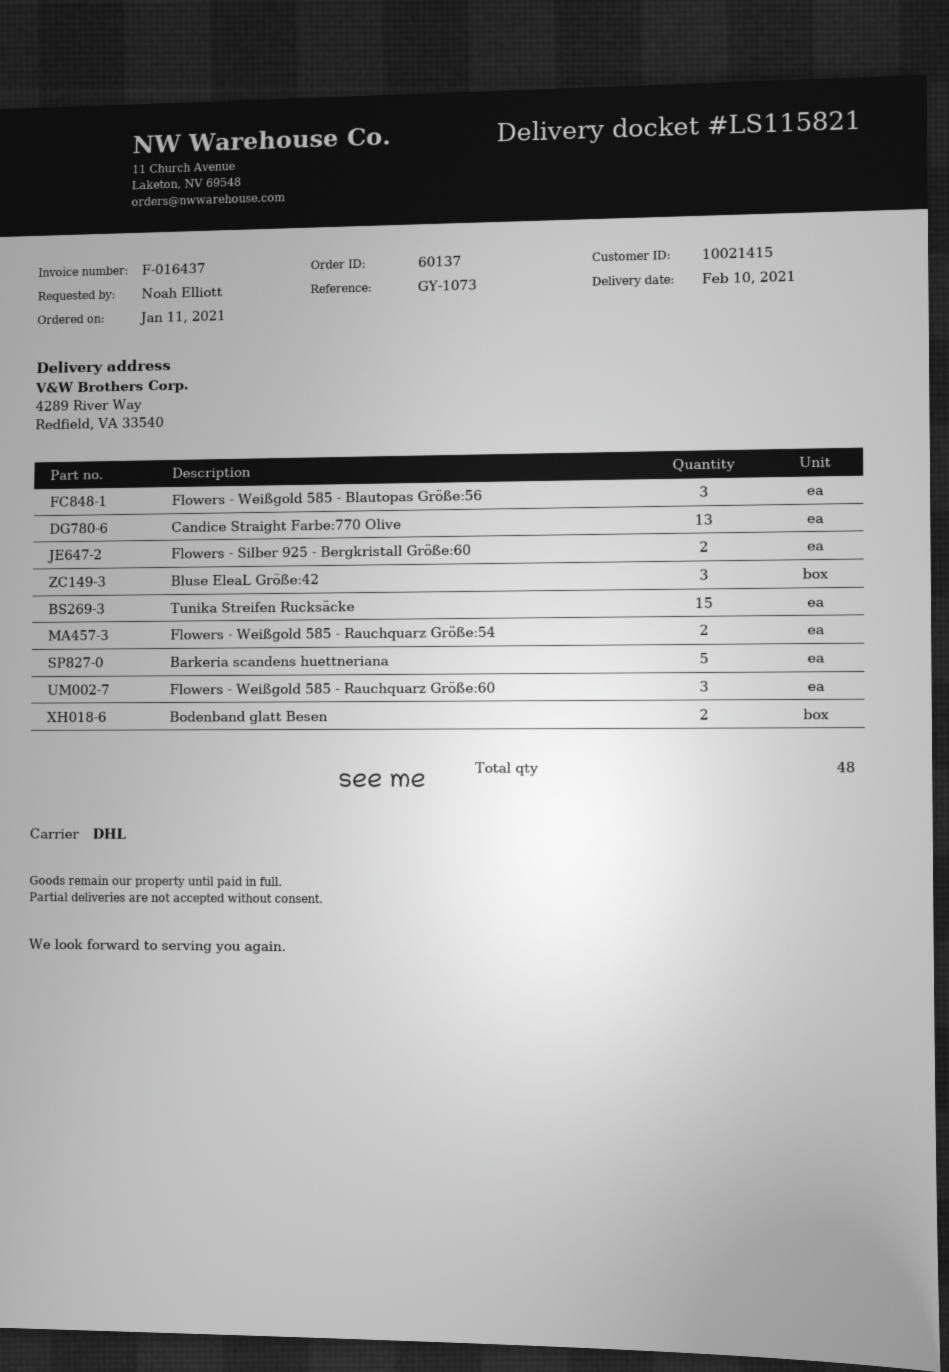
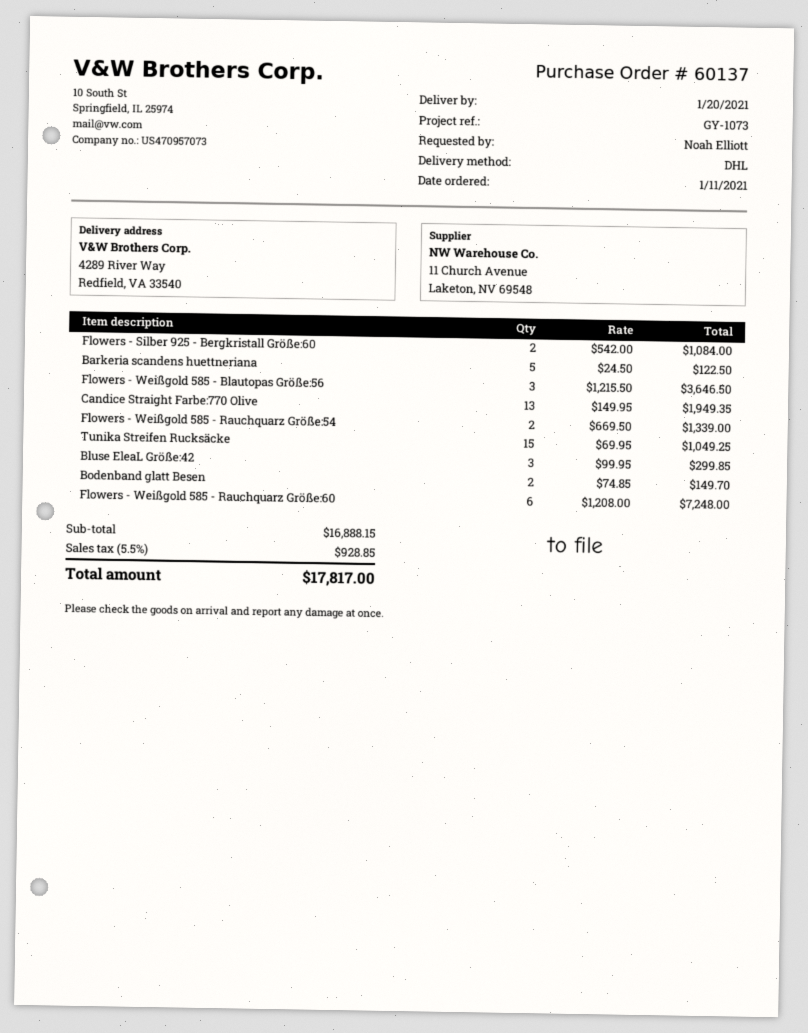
delivery date: 2021-02-10 -> 2021-01-20
Flowers - Weißgold 585 - Rauchquarz Größe:60: 3 -> 6

